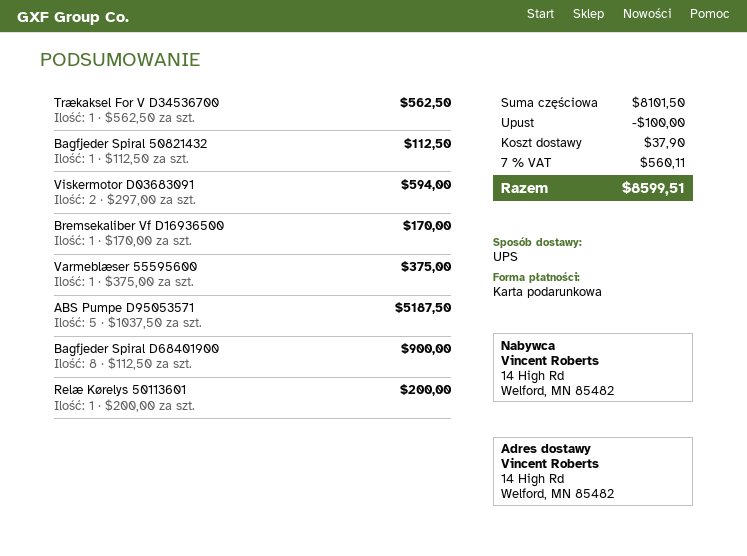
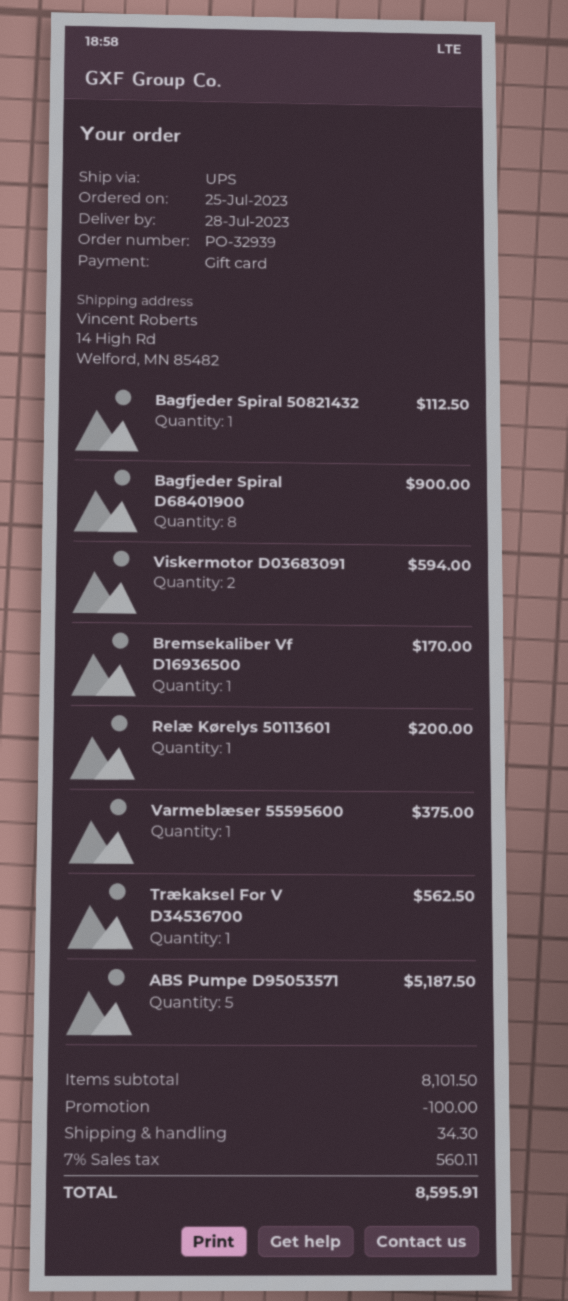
shipping: 37.90 -> 34.30
total: 8599.51 -> 8595.91

